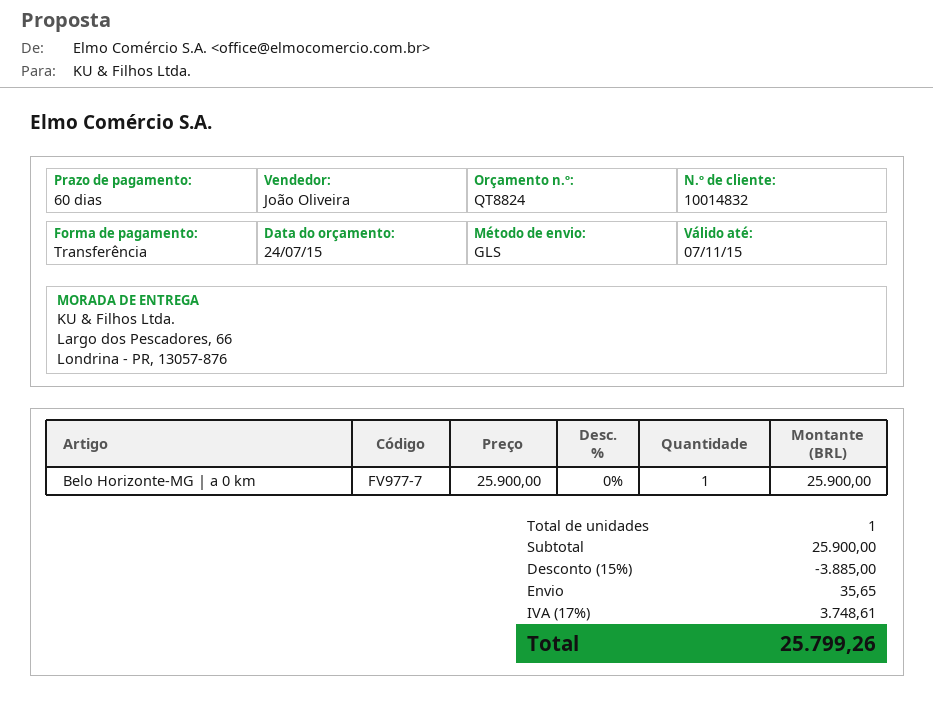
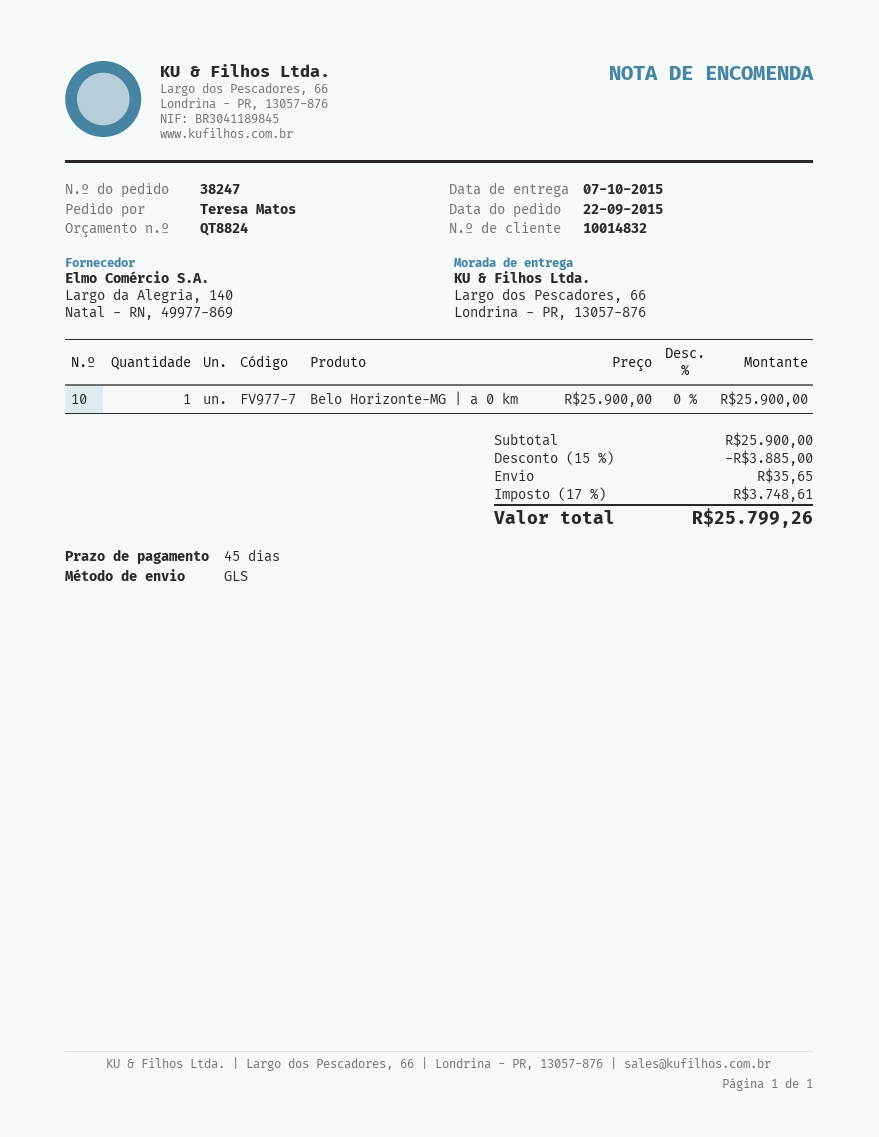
payment terms: 60 days -> 45 days

